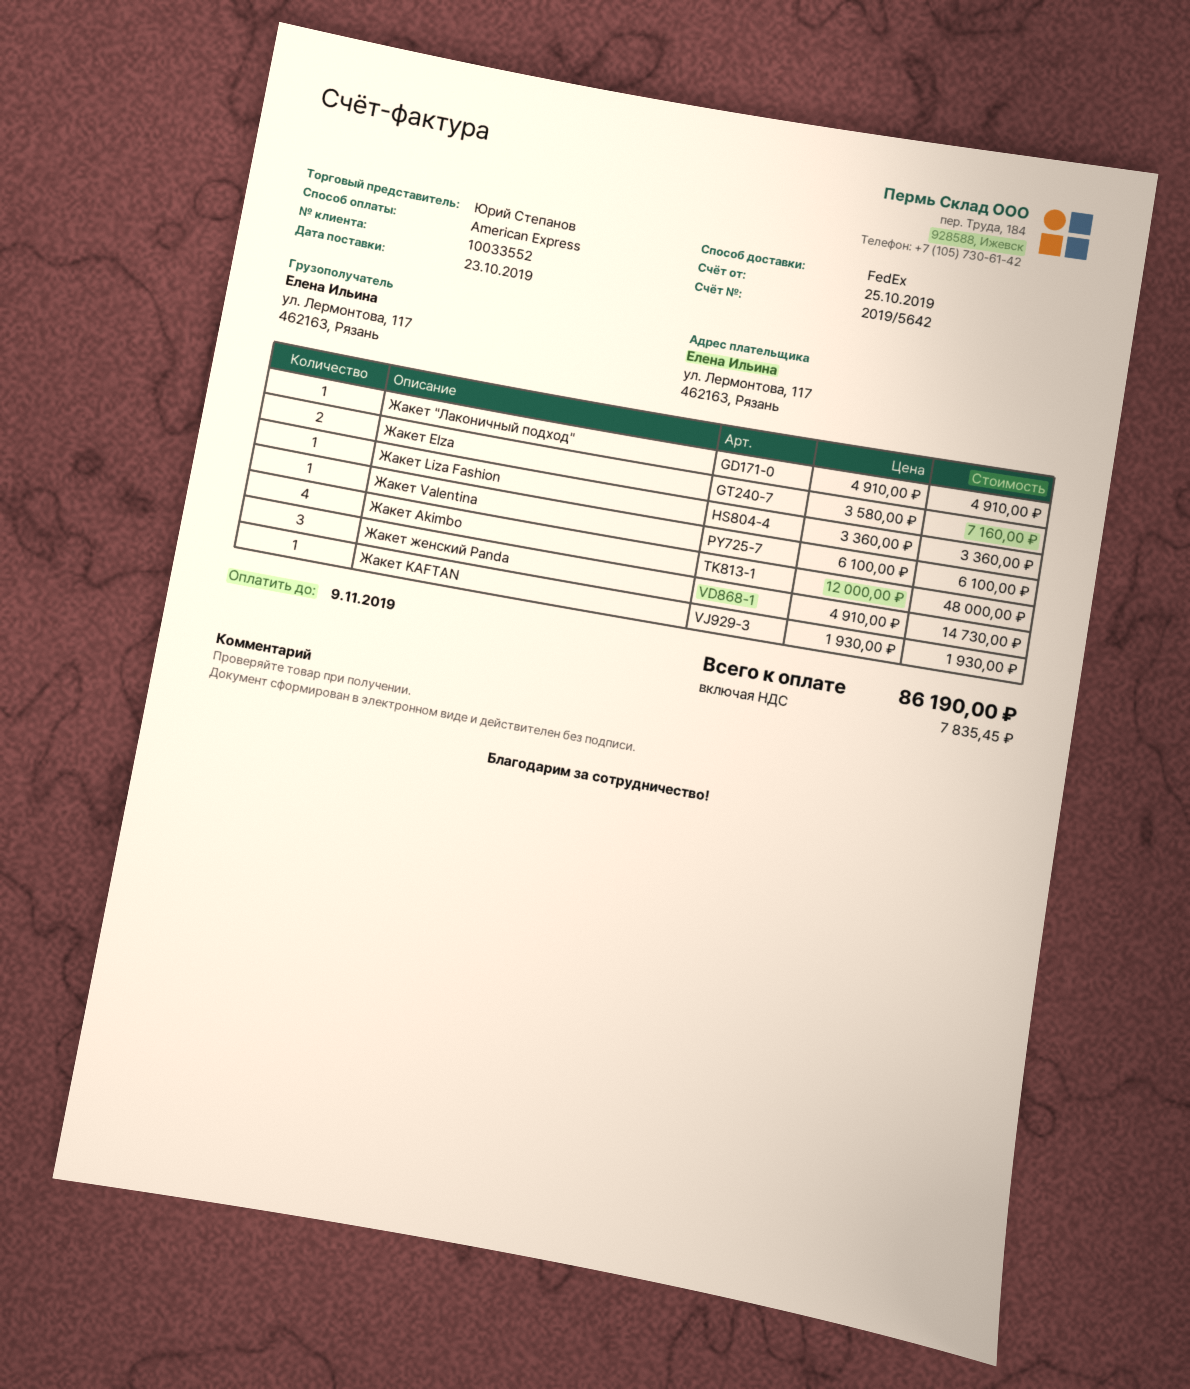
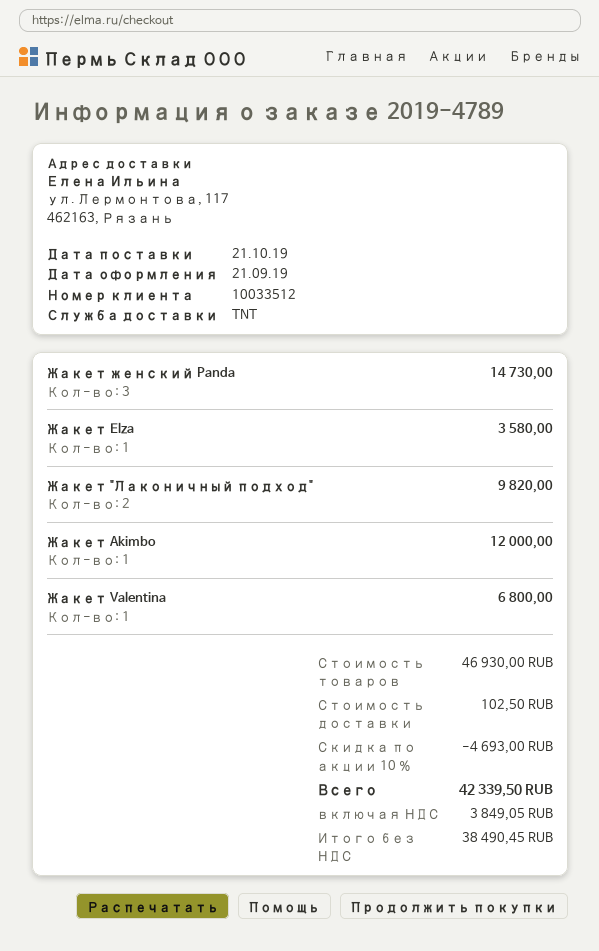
delivery date: 2019-10-23 -> 2019-10-21
customer number: 10033552 -> 10033512
shipping method: FedEx -> TNT
Жакет "Лаконичный подход": 1 for 4910.00 -> 2 for 9820.00
Жакет Elza: 2 for 7160.00 -> 1 for 3580.00
Жакет Liza Fashion: 1 for 3360.00 -> none
Жакет Valentina: 1 for 6100.00 -> 1 for 6800.00
Жакет Akimbo: 4 for 48000.00 -> 1 for 12000.00
Жакет KAFTAN: 1 for 1930.00 -> none
discount: none -> 10% = 4693.00
shipping: none -> 102.50
tax: 7835.45 -> 3849.05
total: 86190.00 -> 42339.50

